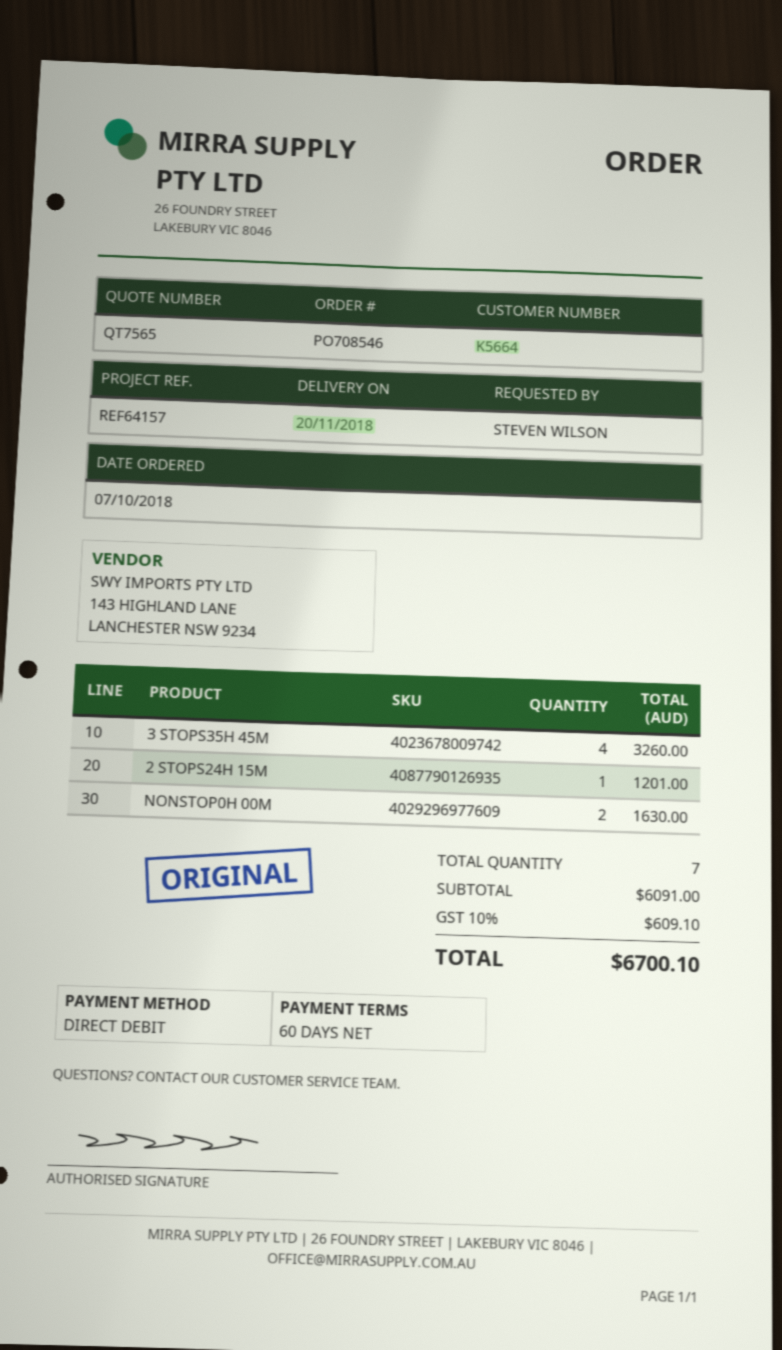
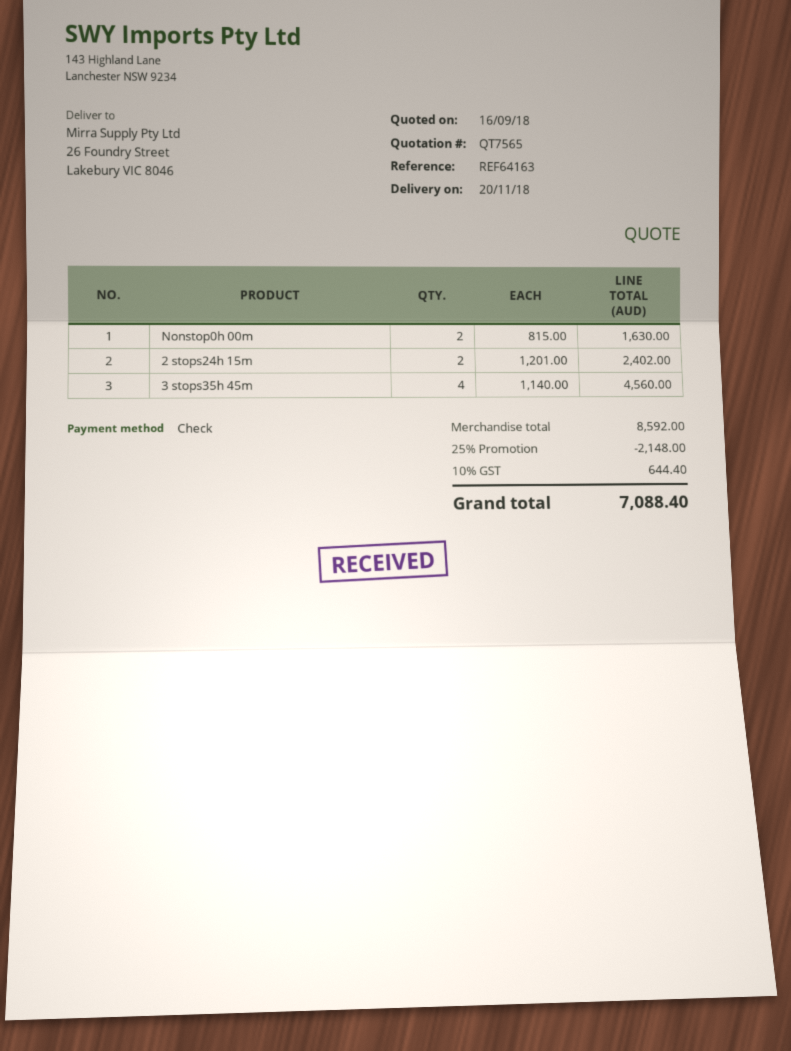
reference: REF64157 -> REF64163
payment method: direct debit -> cheque
3 STOPS35H 45M: 4 for 3260.00 -> 4 for 4560.00
2 STOPS24H 15M: 1 for 1201.00 -> 2 for 2402.00
subtotal: 6091.00 -> 8592.00
discount: none -> 25% = 2148.00
tax: 10% = 609.10 -> 10% = 644.40
total: 6700.10 -> 7088.40

